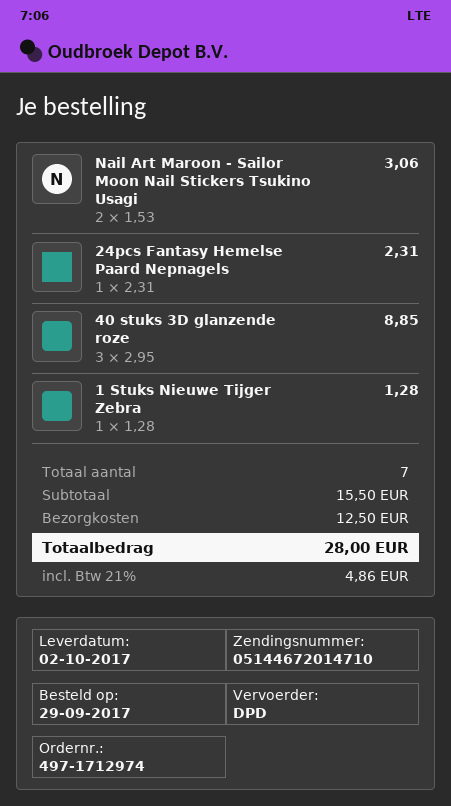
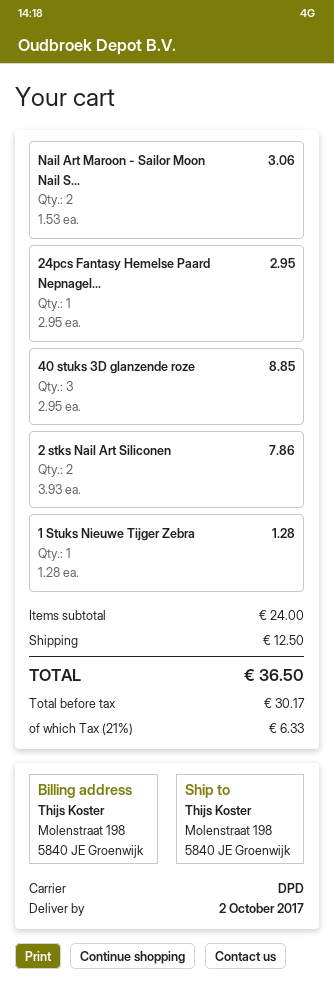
24pcs Fantasy Hemelse Paard Nepnagels: 1 x 2.31 = 2.31 -> 1 x 2.95 = 2.95
2 stks Nail Art Siliconen: none -> 2 x 3.93 = 7.86
subtotal: 15.50 -> 24.00
tax: 21% = 4.86 -> 21% = 6.33
total: 28.00 -> 36.50

